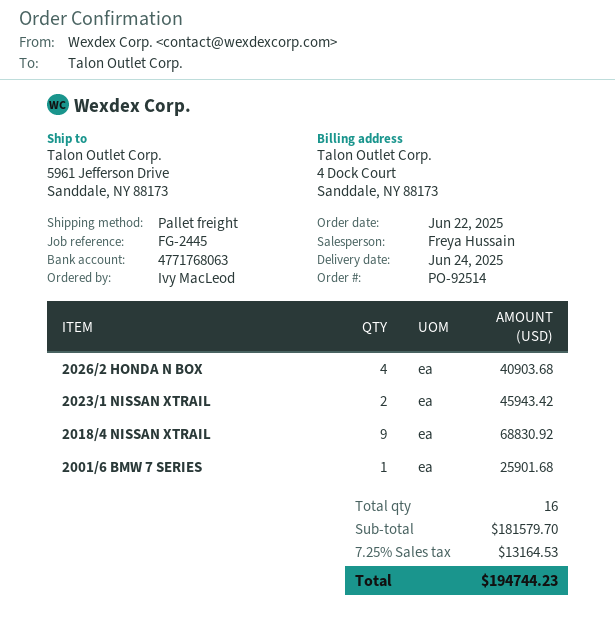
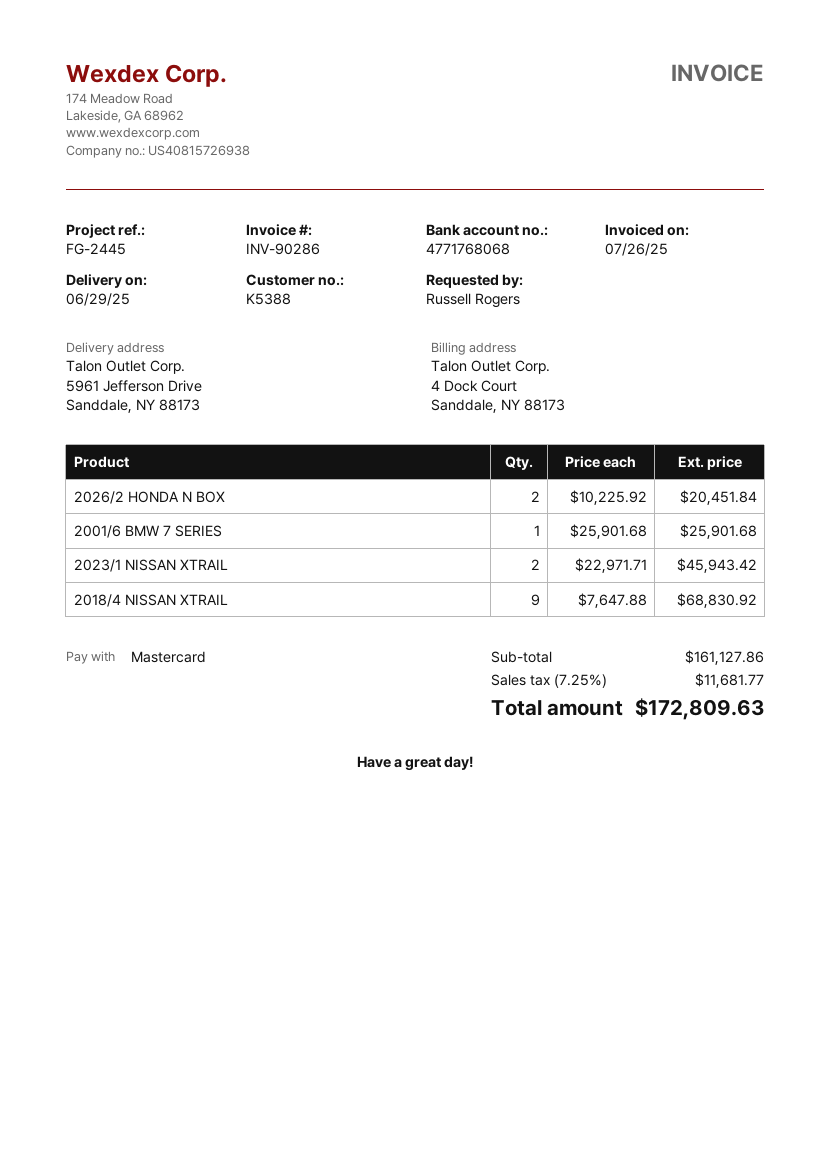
delivery date: 2025-06-24 -> 2025-06-29
ordered by: Ivy MacLeod -> Russell Rogers
bank account: 4771768063 -> 4771768068
2026/2 HONDA N BOX: 4 for 40903.68 -> 2 for 20451.84
subtotal: 181579.70 -> 161127.86
tax: 7.25% = 13164.53 -> 7.25% = 11681.77
total: 194744.23 -> 172809.63

